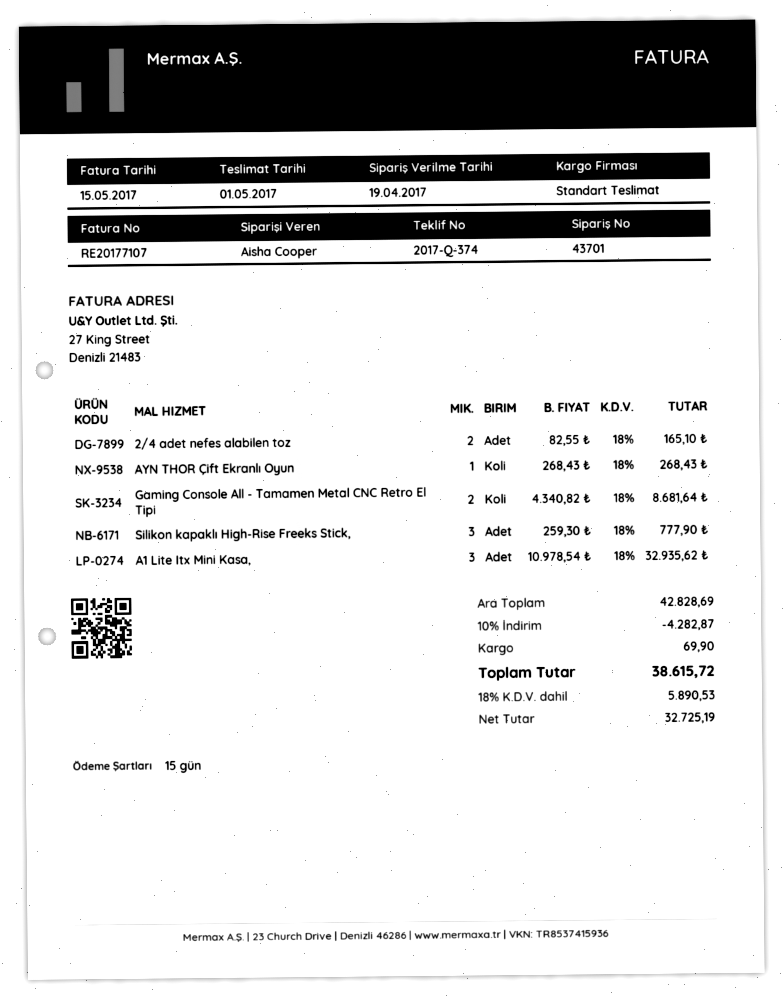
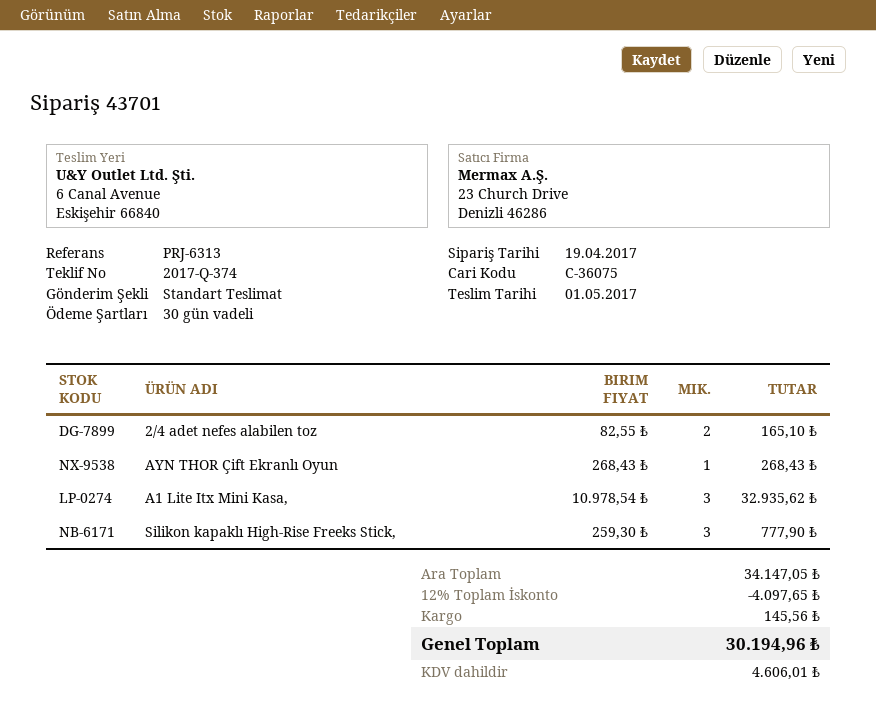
payment terms: 15 days -> 30 days
Gaming Console All - Tamamen Metal CNC Retro El Tipi: 2 x 4340.82 = 8681.64 -> none
subtotal: 42828.69 -> 34147.05
discount: 10% = 4282.87 -> 12% = 4097.65
shipping: 69.90 -> 145.56
tax: 5890.53 -> 4606.01
total: 38615.72 -> 30194.96

